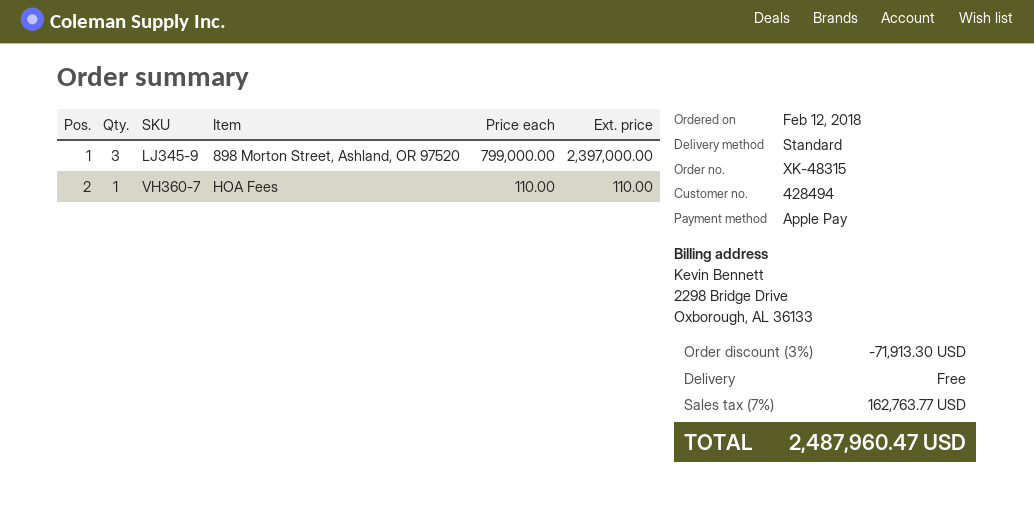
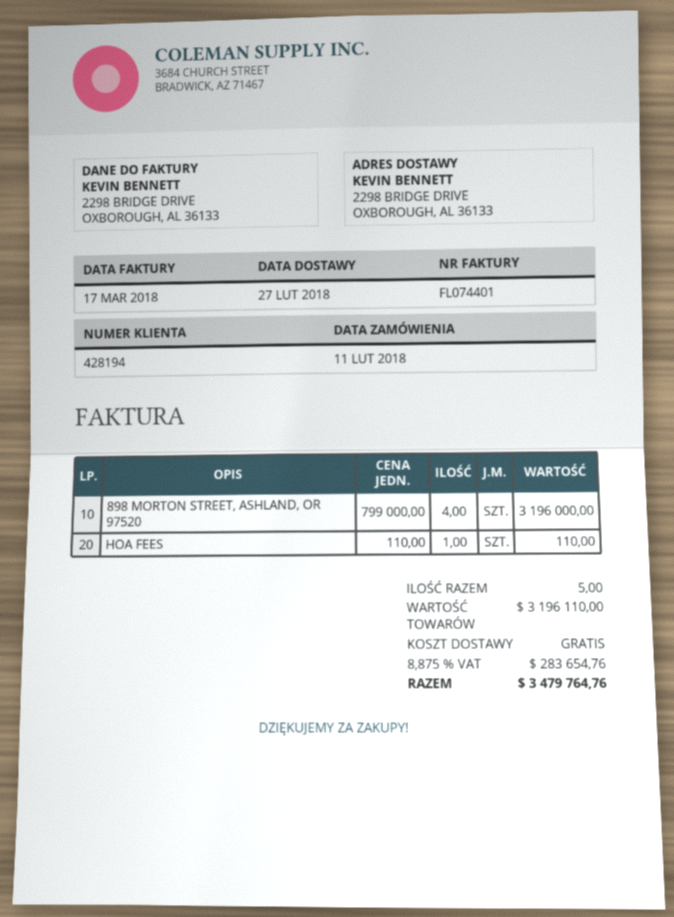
order date: 2018-02-12 -> 2018-02-11
customer number: 428494 -> 428194
898 Morton Street, Ashland, OR 97520: 3 x 799000.00 = 2397000.00 -> 4 x 799000.00 = 3196000.00
discount: 3% = 71913.30 -> none
tax: 7% = 162763.77 -> 8.875% = 283654.76
total: 2487960.47 -> 3479764.76

